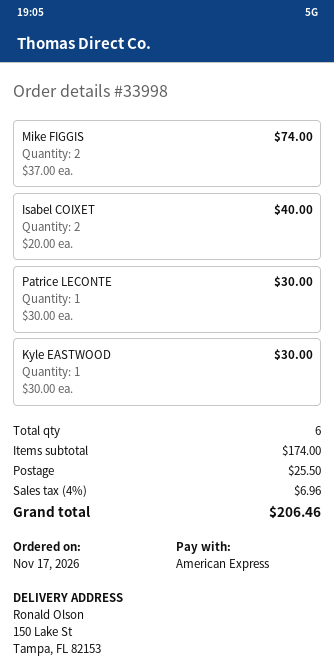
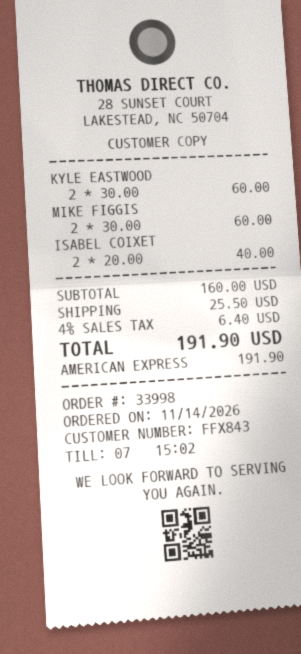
order date: 2026-11-17 -> 2026-11-14
Mike FIGGIS: 2 x 37.00 = 74.00 -> 2 x 30.00 = 60.00
Patrice LECONTE: 1 x 30.00 = 30.00 -> none
Kyle EASTWOOD: 1 x 30.00 = 30.00 -> 2 x 30.00 = 60.00
subtotal: 174.00 -> 160.00
tax: 4% = 6.96 -> 4% = 6.40
total: 206.46 -> 191.90

